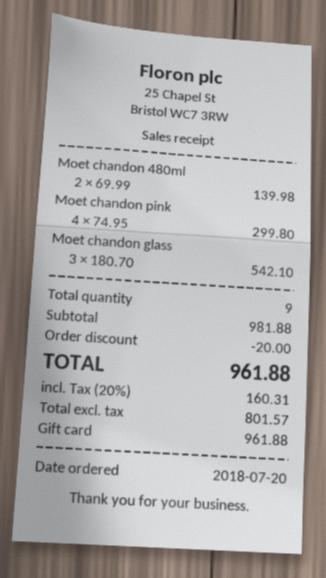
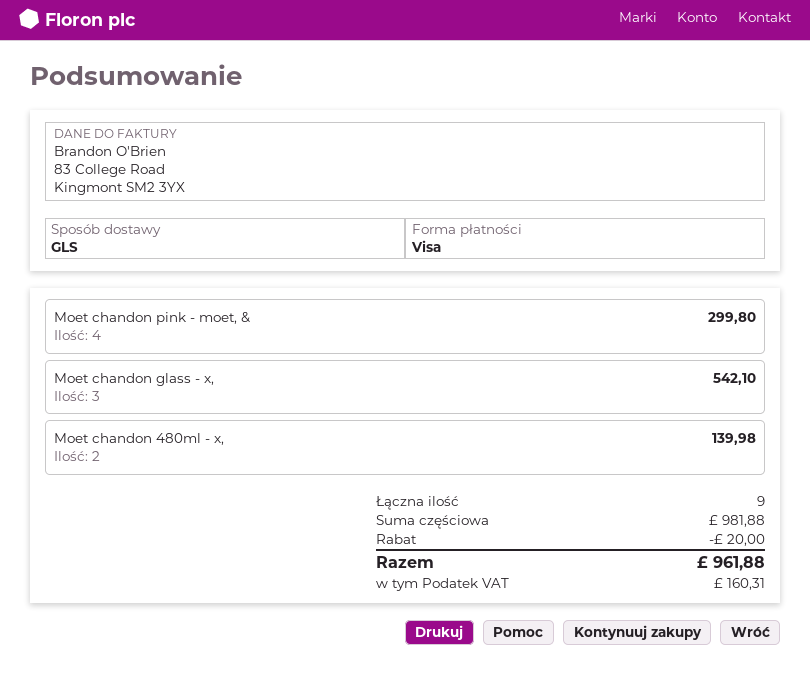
payment method: gift card -> Visa

